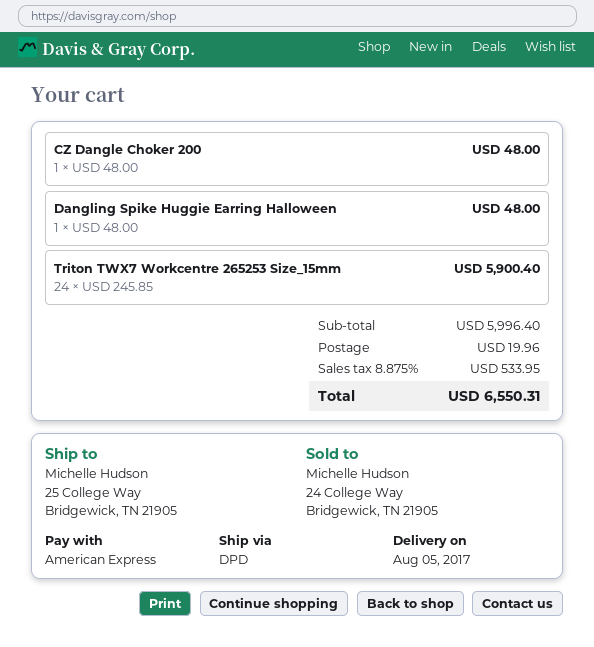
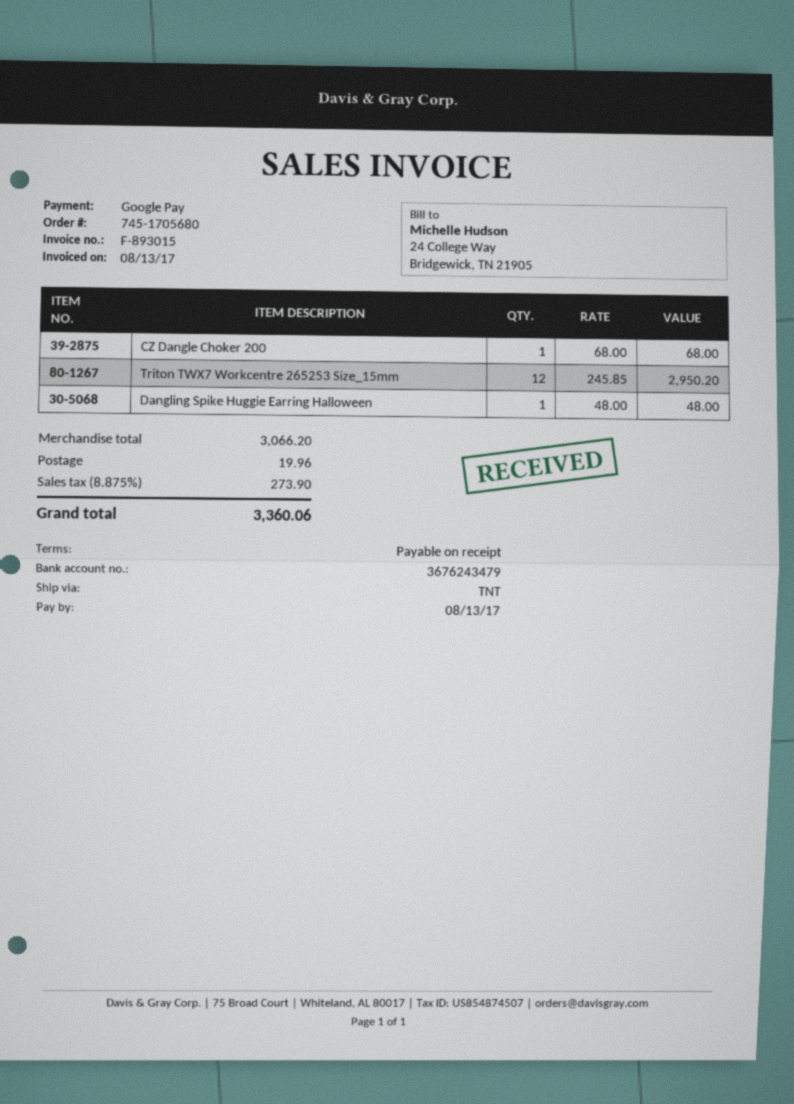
payment method: American Express -> Google Pay
shipping method: DPD -> TNT
CZ Dangle Choker 200: 1 x 48.00 = 48.00 -> 1 x 68.00 = 68.00
Triton TWX7 Workcentre 265253 Size_15mm: 24 x 245.85 = 5900.40 -> 12 x 245.85 = 2950.20
subtotal: 5996.40 -> 3066.20
tax: 8.875% = 533.95 -> 8.875% = 273.90
total: 6550.31 -> 3360.06

